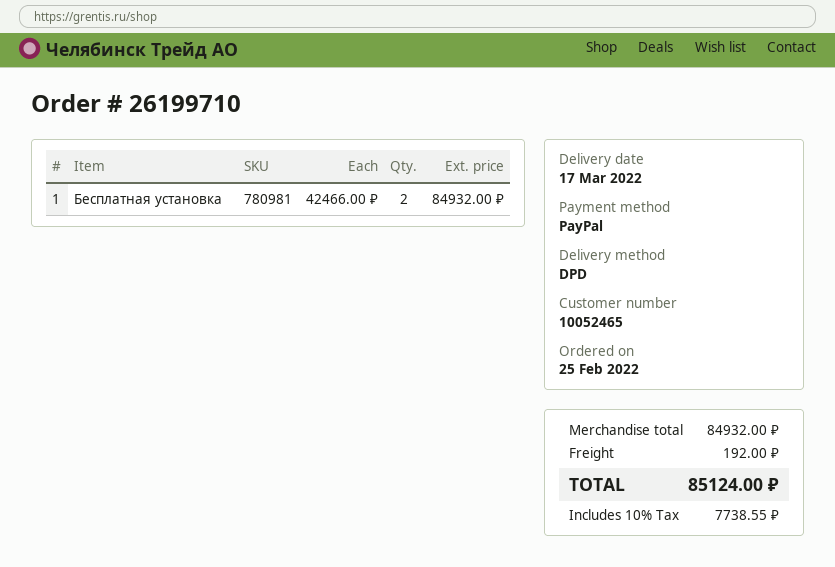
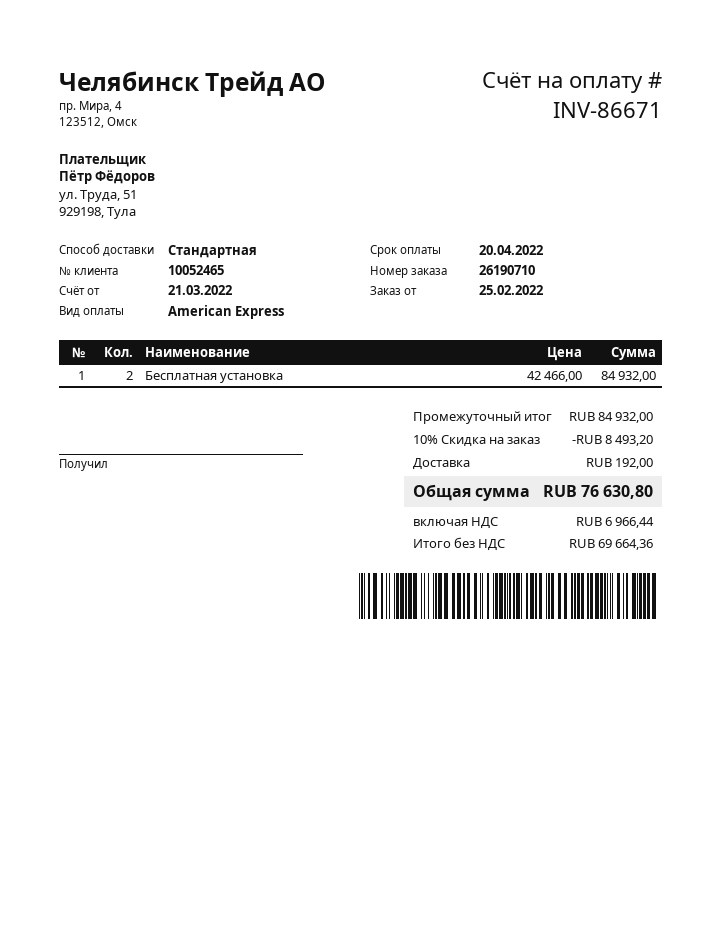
order number: 26199710 -> 26190710
payment method: PayPal -> American Express
shipping method: DPD -> standard
discount: none -> 10% = 8493.20
tax: 7738.55 -> 6966.44
total: 85124.00 -> 76630.80

